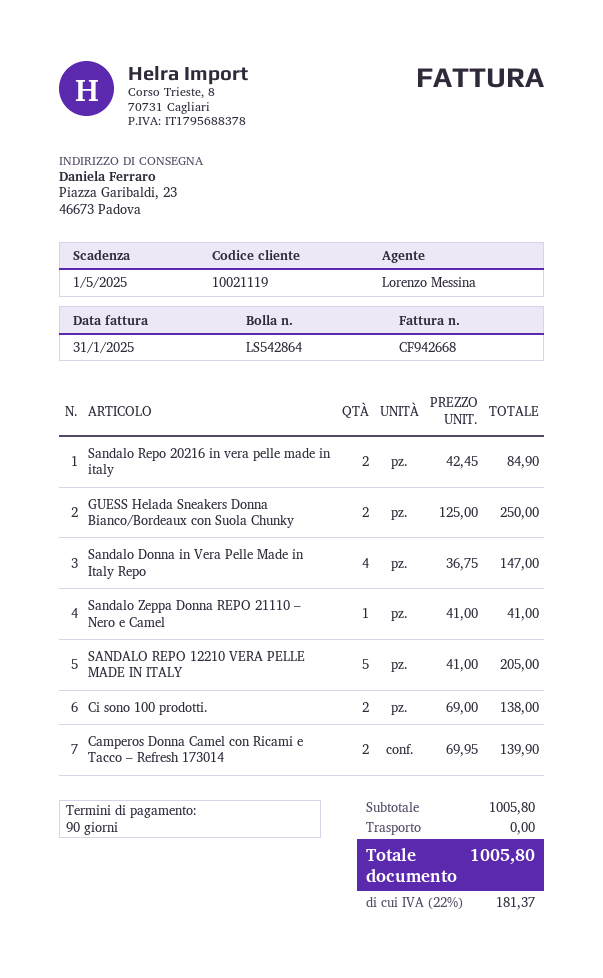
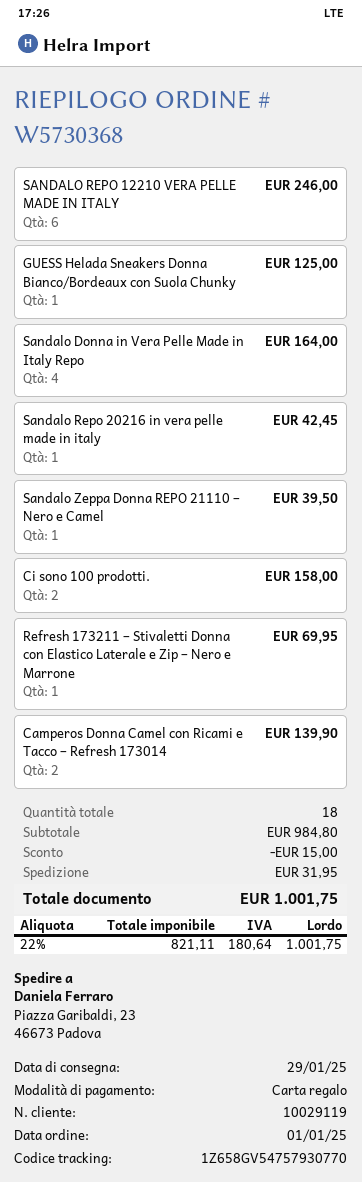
customer number: 10021119 -> 10029119
Sandalo Repo 20216 in vera pelle made in italy: 2 for 84.90 -> 1 for 42.45
GUESS Helada Sneakers Donna Bianco/Bordeaux con Suola Chunky: 2 for 250.00 -> 1 for 125.00
Sandalo Donna in Vera Pelle Made in Italy Repo: 4 for 147.00 -> 4 for 164.00
Sandalo Zeppa Donna REPO 21110 – Nero e Camel: 1 for 41.00 -> 1 for 39.50
SANDALO REPO 12210 VERA PELLE MADE IN ITALY: 5 for 205.00 -> 6 for 246.00
Ci sono 100 prodotti.: 2 for 138.00 -> 2 for 158.00
Refresh 173211 – Stivaletti Donna con Elastico Laterale e Zip – Nero e Marrone: none -> 1 for 69.95
subtotal: 1005.80 -> 984.80
discount: none -> 15.00
shipping: 0.00 -> 31.95
tax: 22% = 181.37 -> 22% = 180.64
total: 1005.80 -> 1001.75

